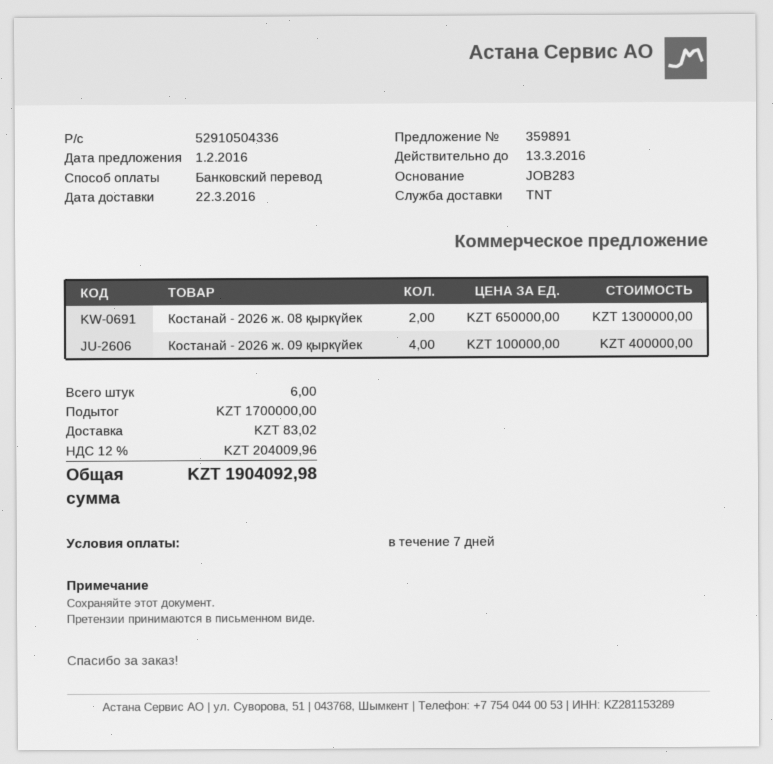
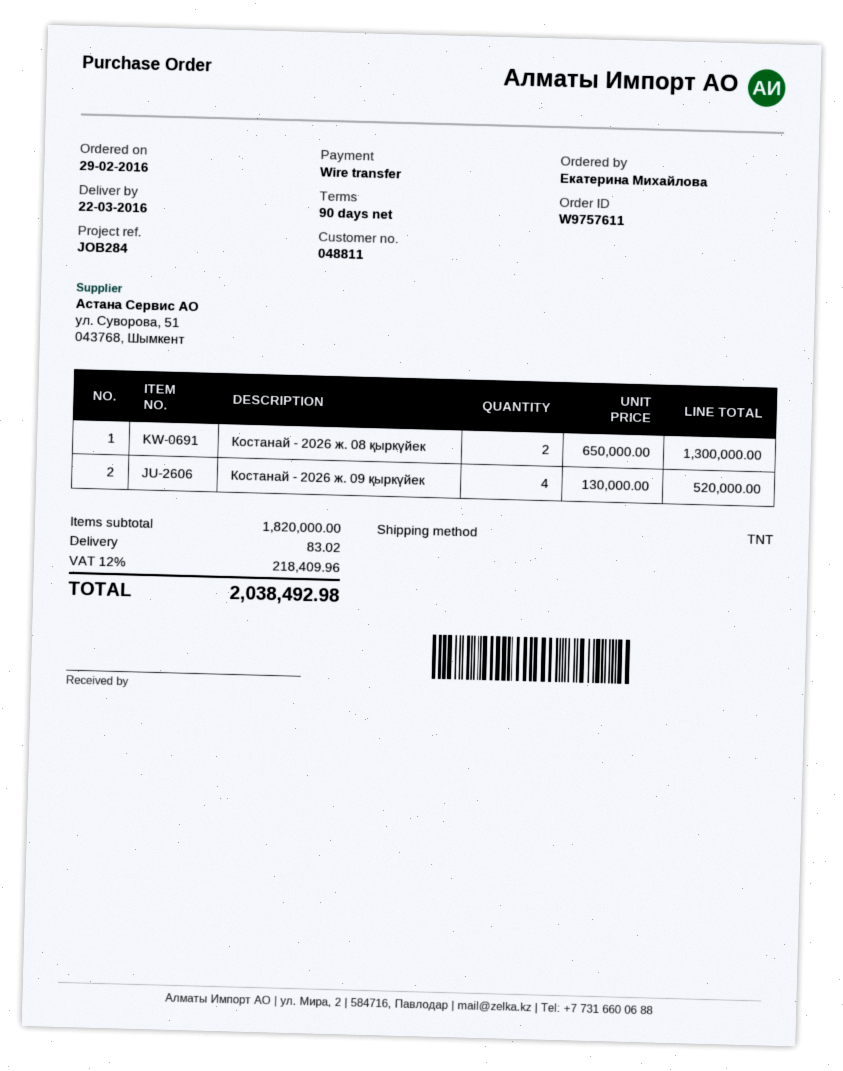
payment terms: 7 days -> 90 days
reference: JOB283 -> JOB284
Костанай - 2026 ж. 09 қыркүйек: 4 x 100000.00 = 400000.00 -> 4 x 130000.00 = 520000.00
subtotal: 1700000.00 -> 1820000.00
tax: 12% = 204009.96 -> 12% = 218409.96
total: 1904092.98 -> 2038492.98

